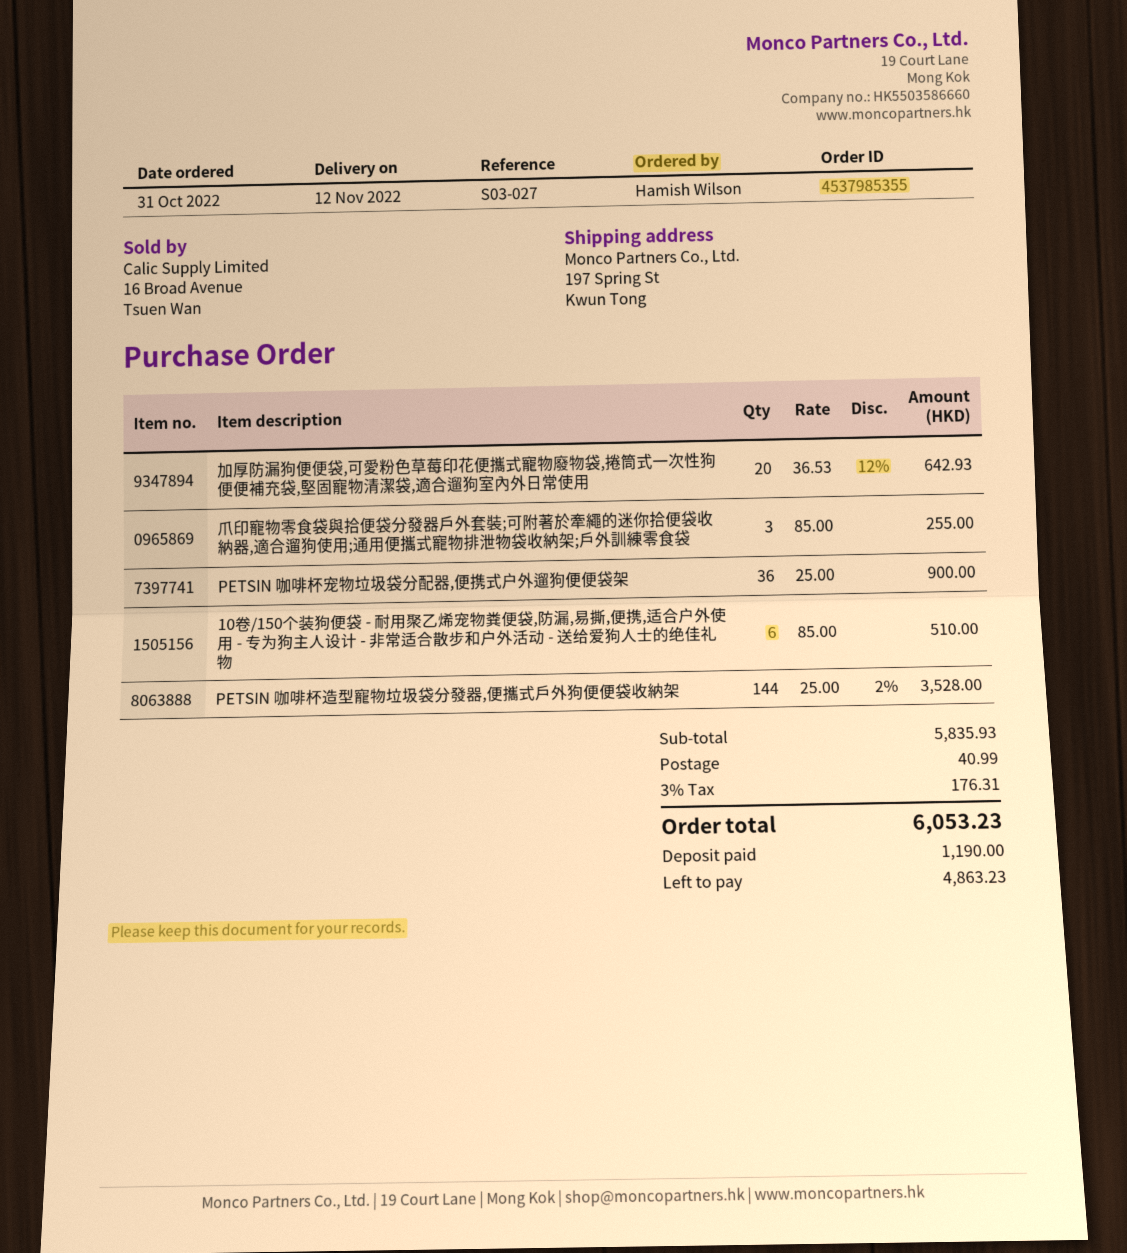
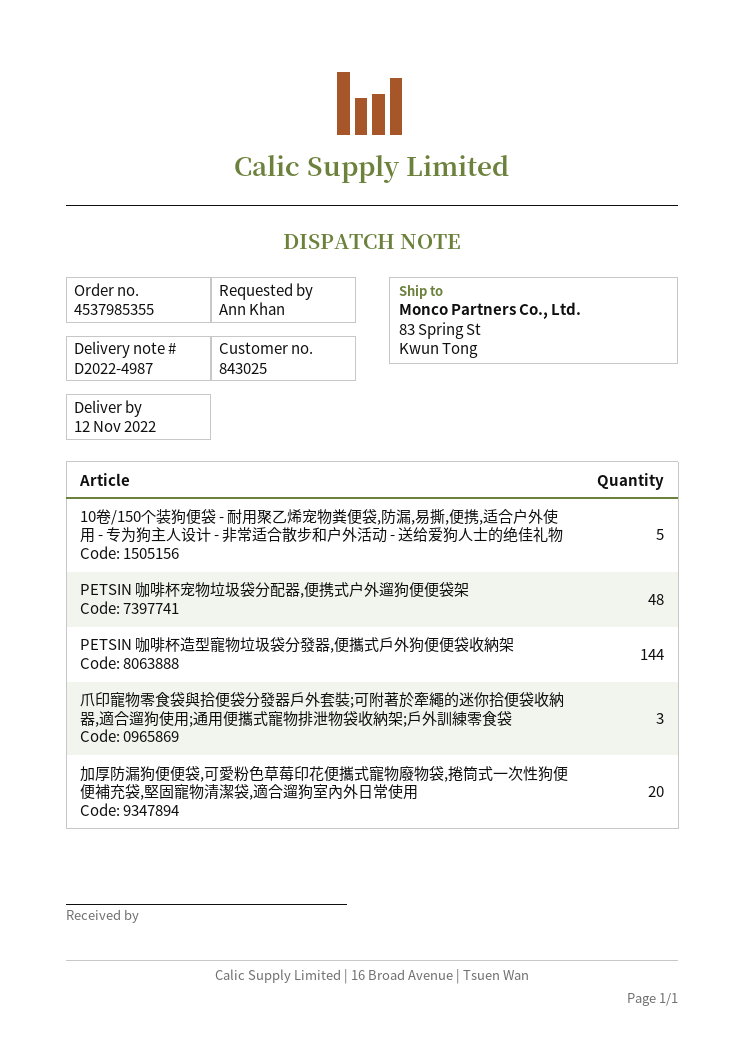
ordered by: Hamish Wilson -> Ann Khan
ship to: 197 Spring St, Kwun Tong -> 83 Spring St, Kwun Tong
PETSIN 咖啡杯宠物垃圾袋分配器,便携式户外遛狗便便袋架: 36 -> 48
10卷/150个装狗便袋 - 耐用聚乙烯宠物粪便袋,防漏,易撕,便携,适合户外使用 - 专为狗主人设计 - 非常适合散步和户外活动 - 送给爱狗人士的绝佳礼物: 6 -> 5

